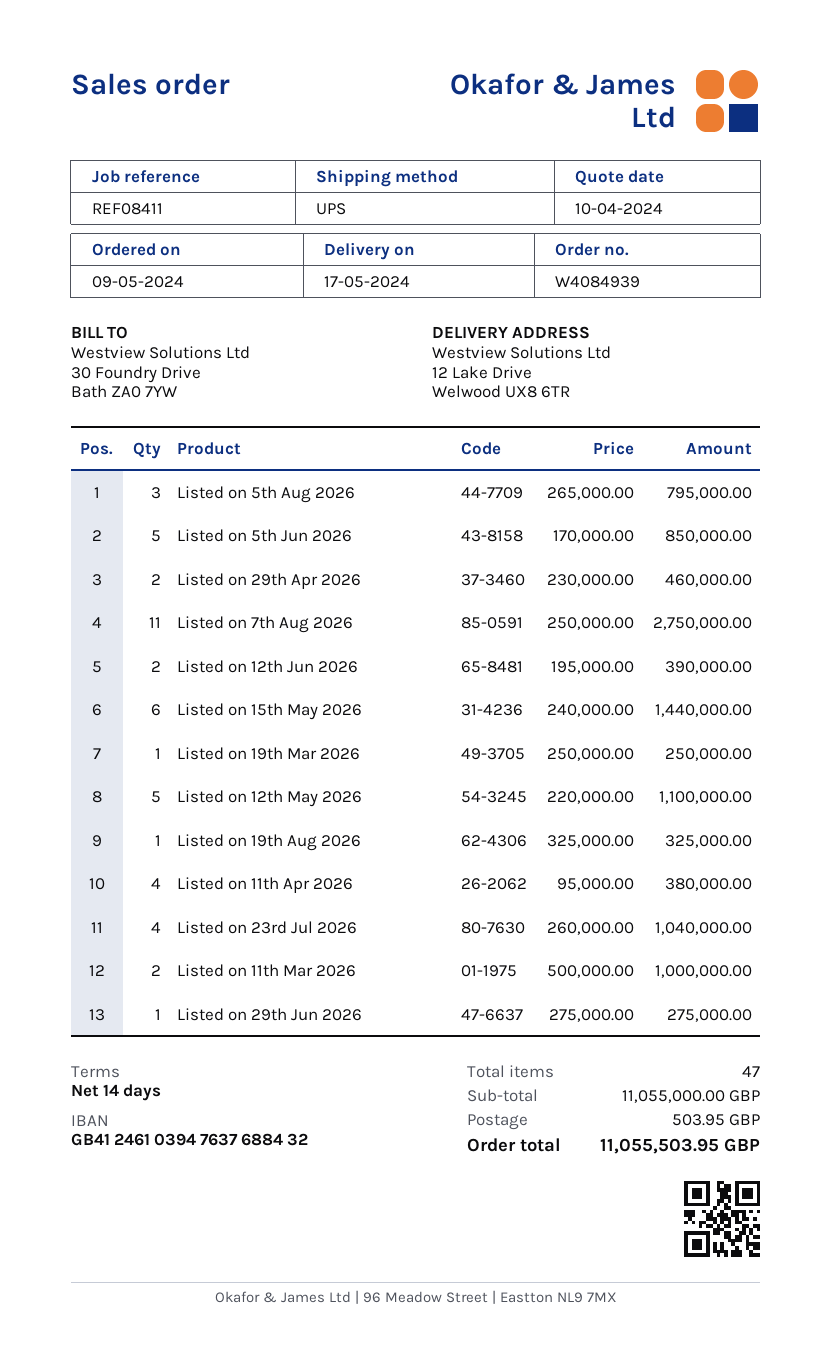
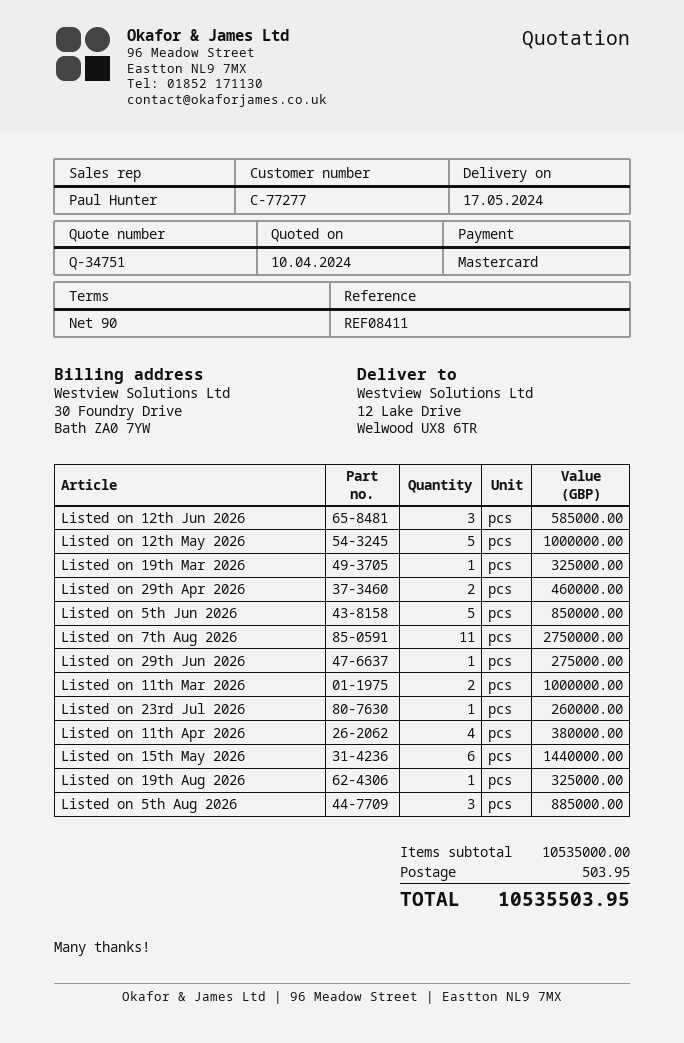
payment terms: 14 days -> 90 days
Listed on 5th Aug 2026: 3 for 795000.00 -> 3 for 885000.00
Listed on 12th Jun 2026: 2 for 390000.00 -> 3 for 585000.00
Listed on 19th Mar 2026: 1 for 250000.00 -> 1 for 325000.00
Listed on 12th May 2026: 5 for 1100000.00 -> 5 for 1000000.00
Listed on 23rd Jul 2026: 4 for 1040000.00 -> 1 for 260000.00
subtotal: 11055000.00 -> 10535000.00
total: 11055503.95 -> 10535503.95

